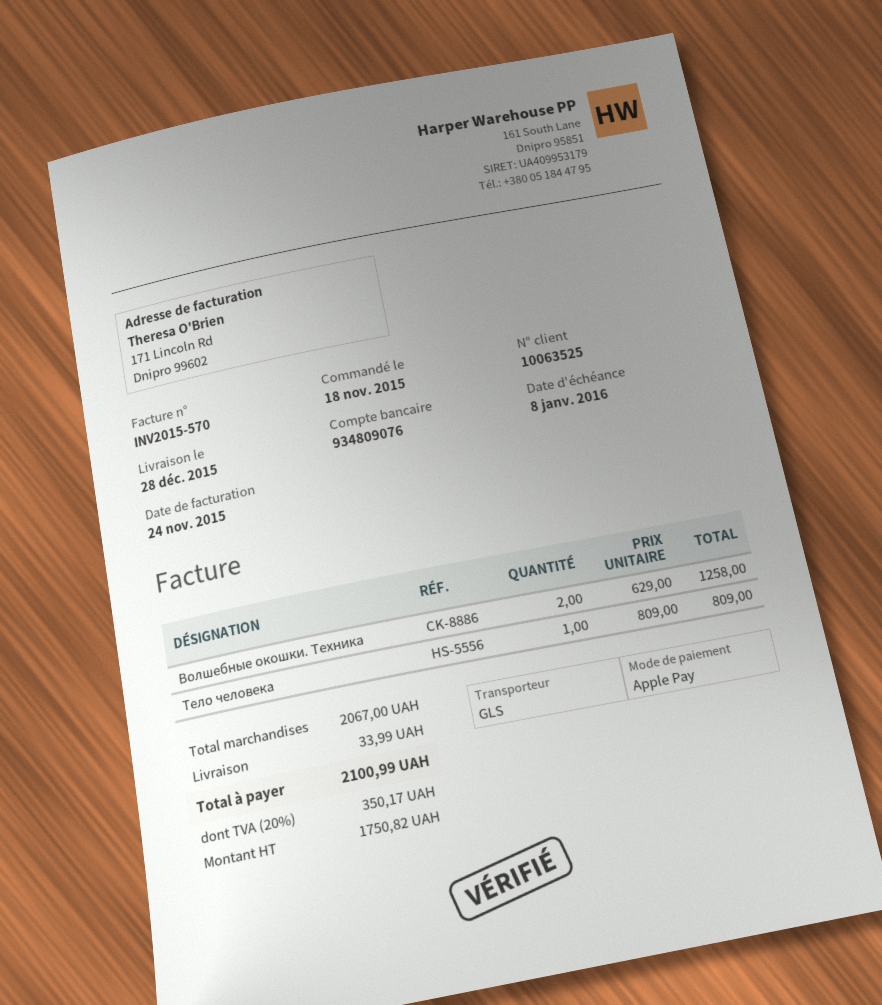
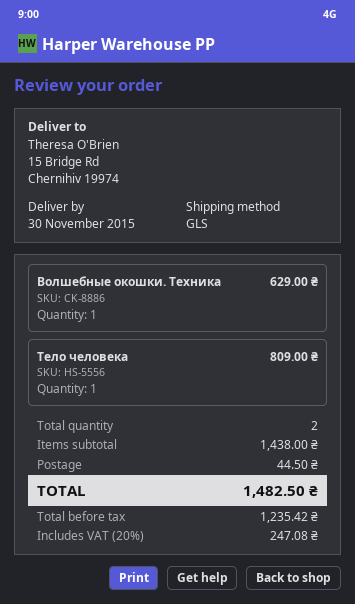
delivery date: 2015-12-28 -> 2015-11-30
Волшебные окошки. Техника: 2 for 1258.00 -> 1 for 629.00
subtotal: 2067.00 -> 1438.00
shipping: 33.99 -> 44.50
net: 1750.82 -> 1235.42
tax: 20% = 350.17 -> 20% = 247.08
total: 2100.99 -> 1482.50

